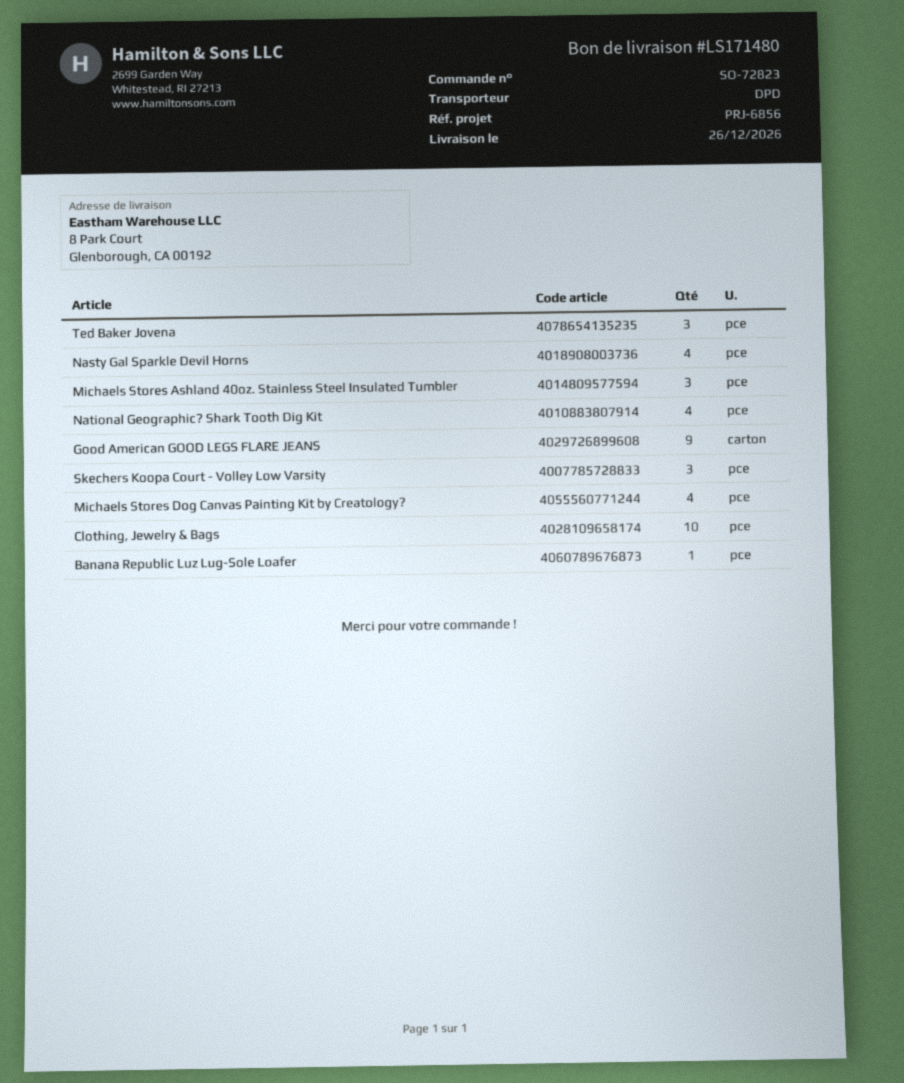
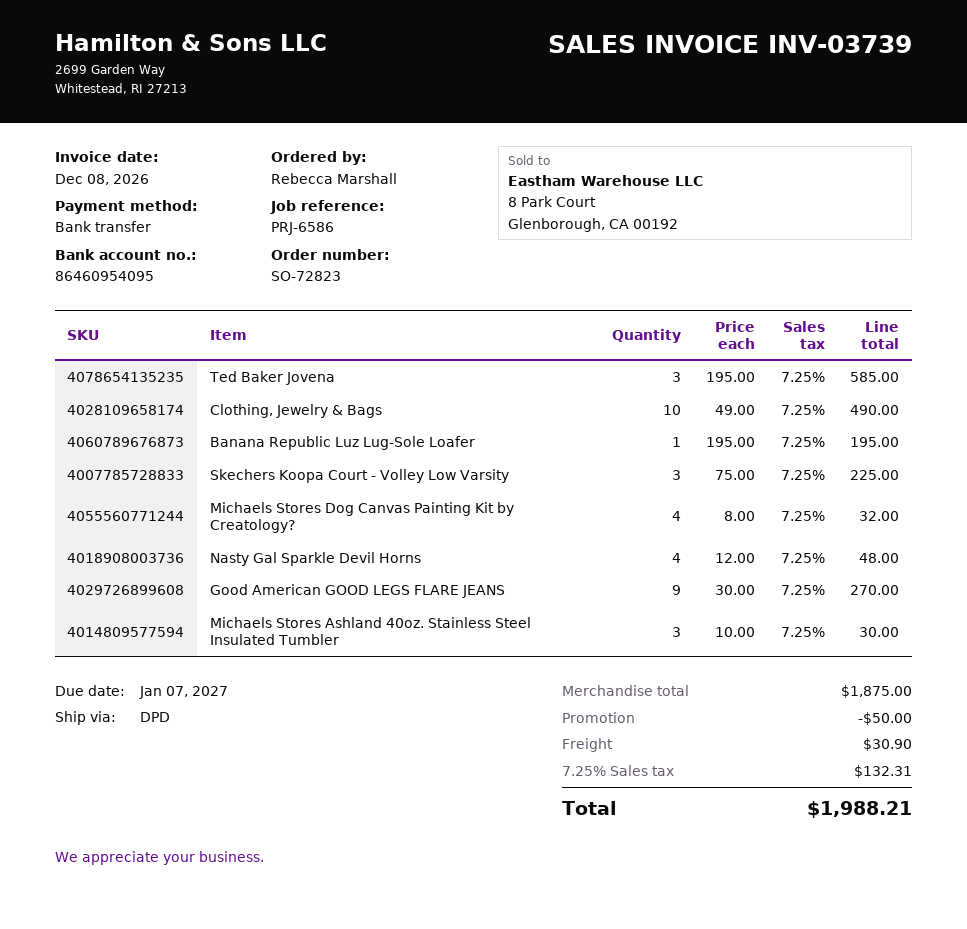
reference: PRJ-6856 -> PRJ-6586
National Geographic? Shark Tooth Dig Kit: 4 -> none

